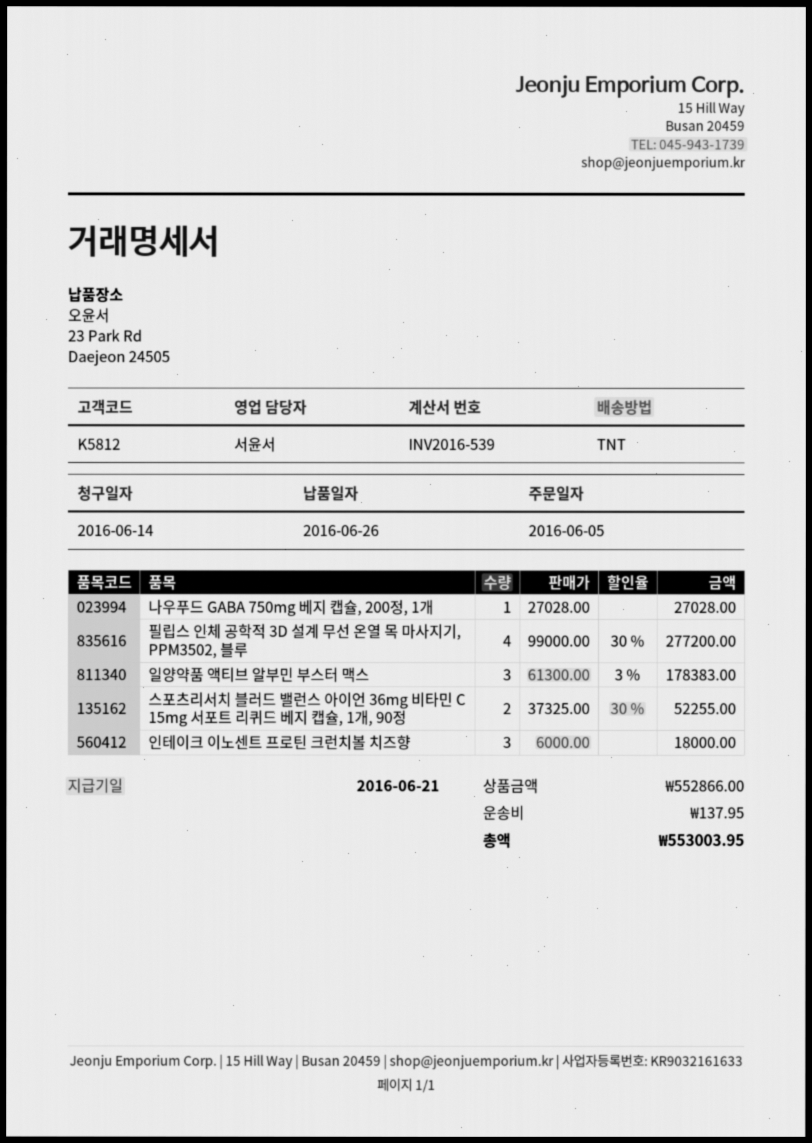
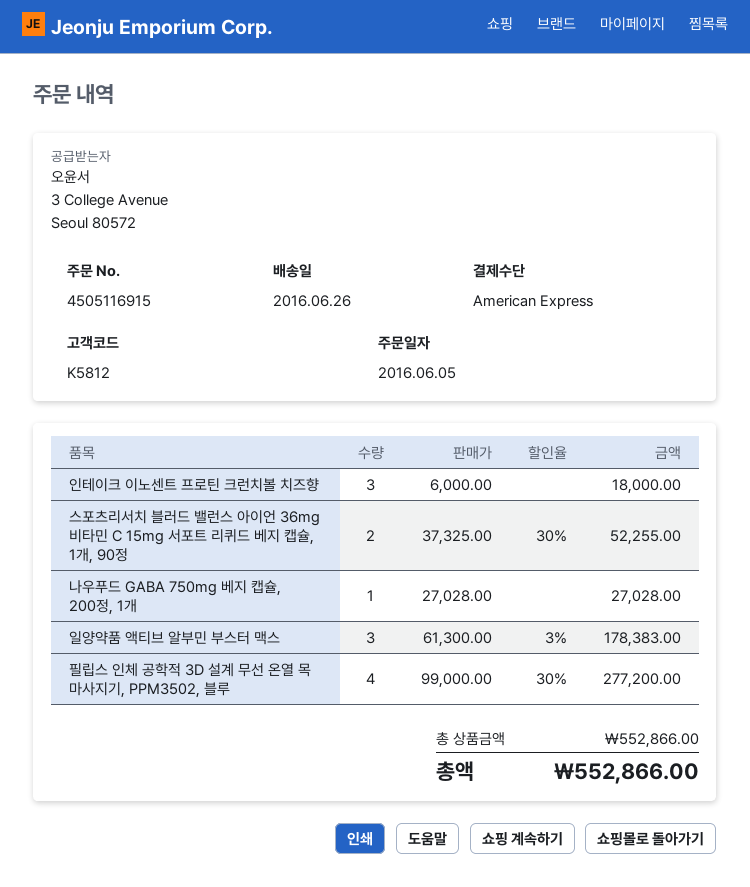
shipping: 137.95 -> none
total: 553003.95 -> 552866.00

